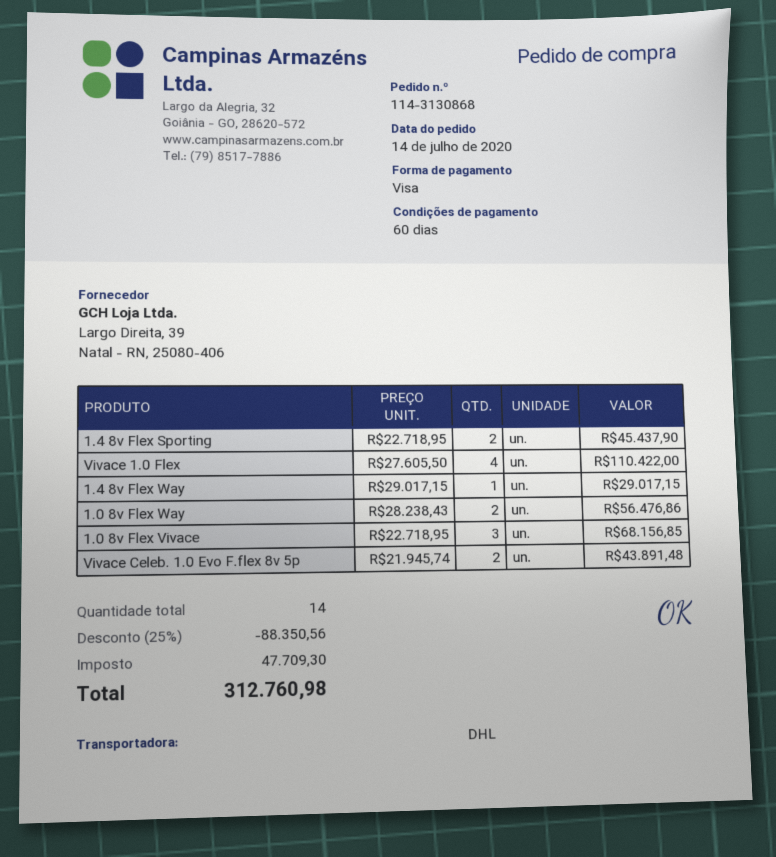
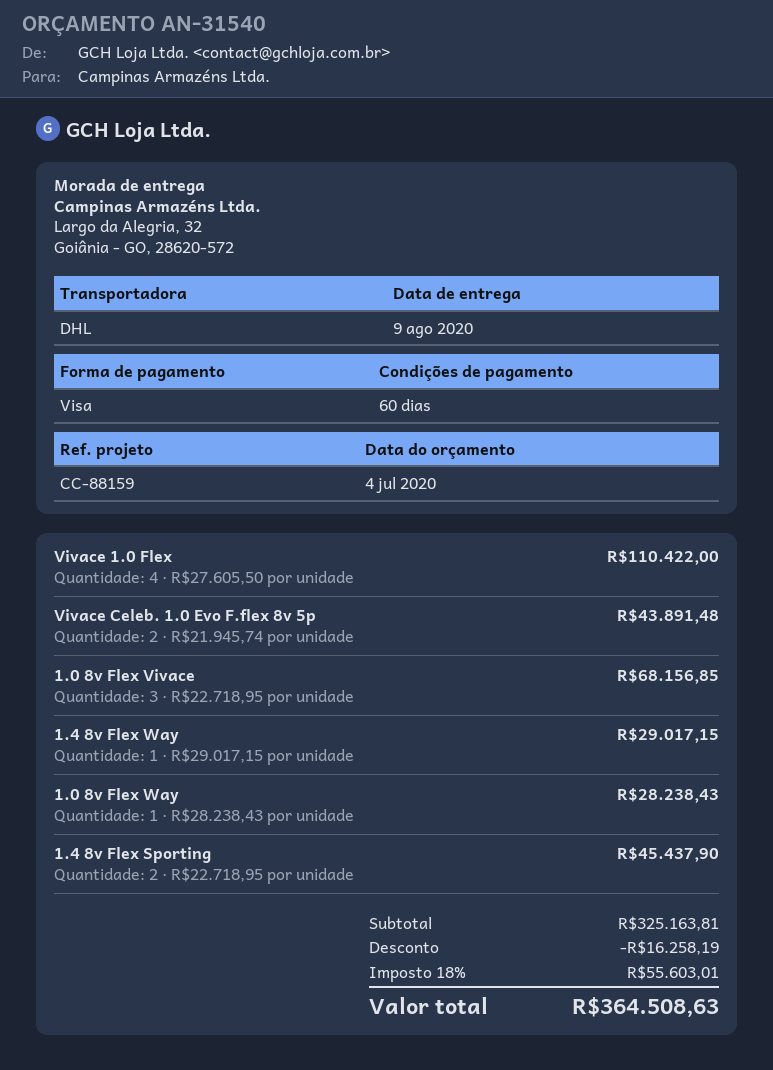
1.0 8v Flex Way: 2 x 28238.43 = 56476.86 -> 1 x 28238.43 = 28238.43
discount: 88350.56 -> 16258.19
tax: 47709.30 -> 55603.01
total: 312760.98 -> 364508.63

